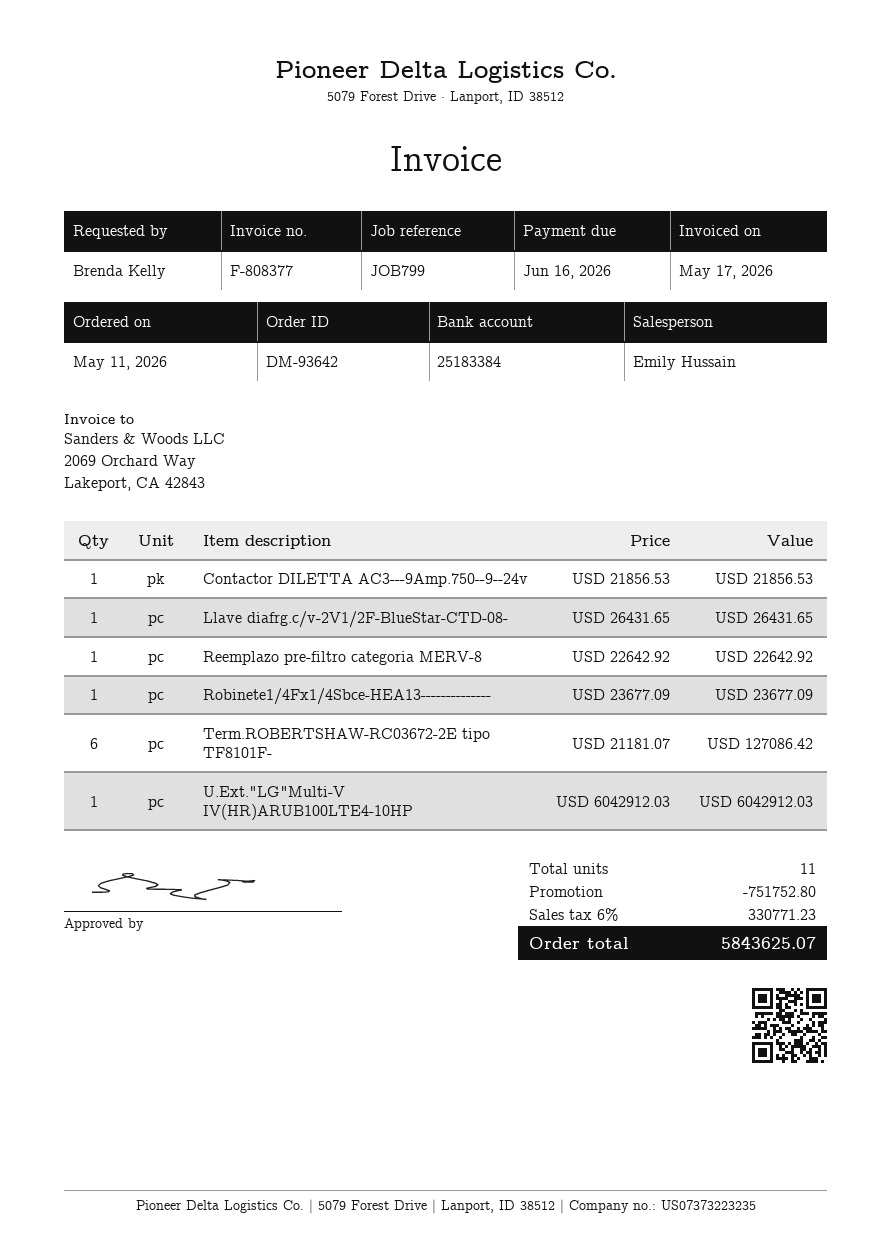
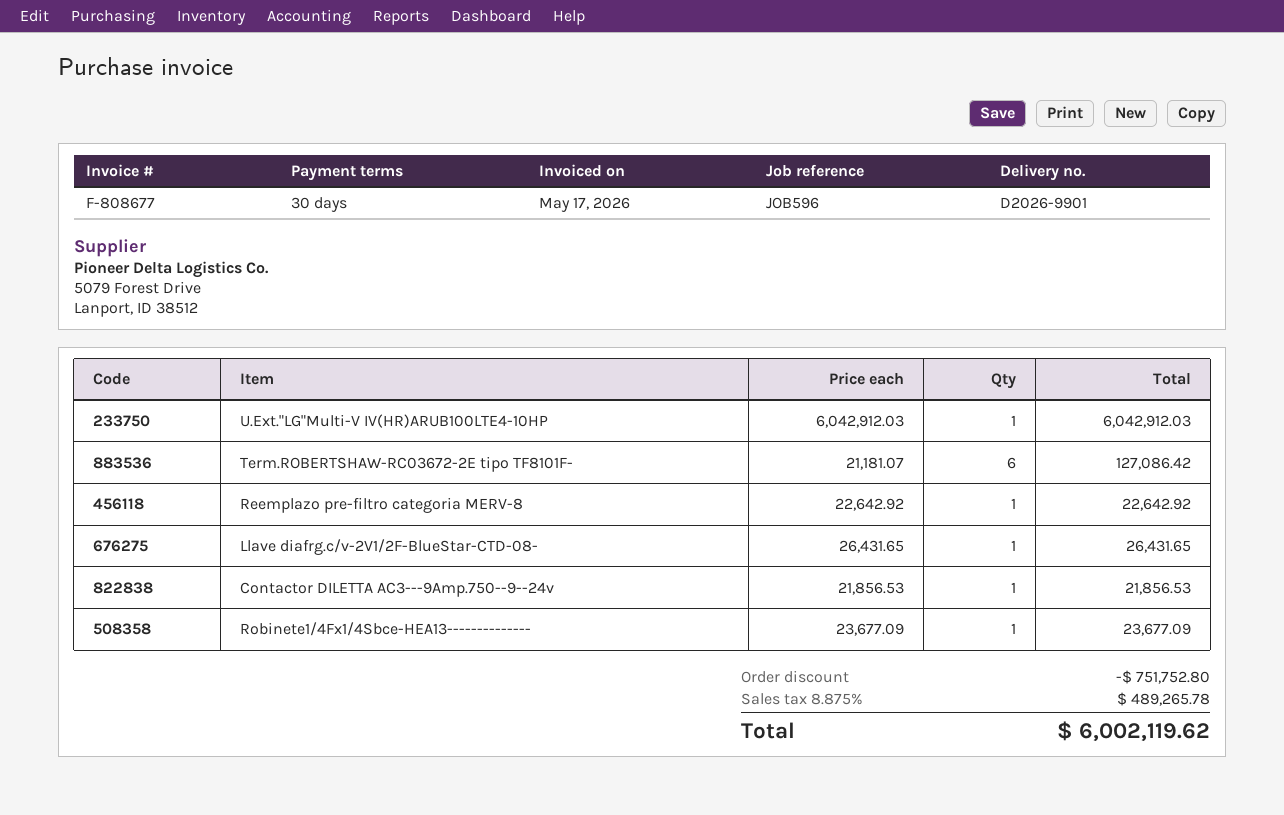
invoice number: F-808377 -> F-808677
reference: JOB799 -> JOB596
tax: 6% = 330771.23 -> 8.875% = 489265.78
total: 5843625.07 -> 6002119.62

